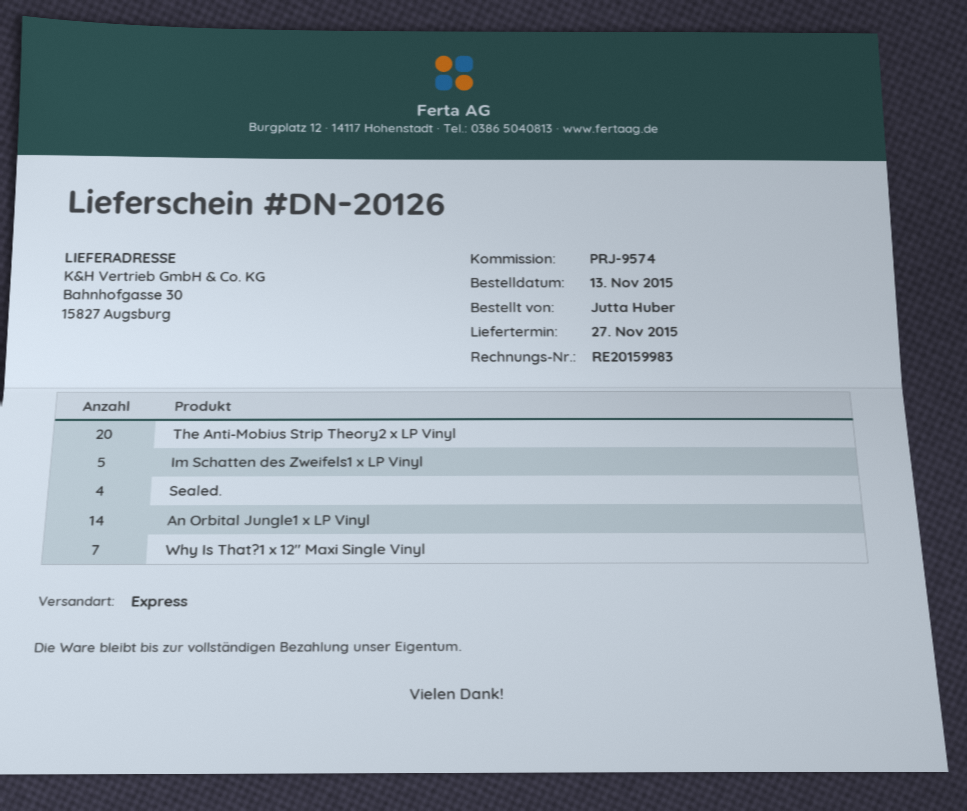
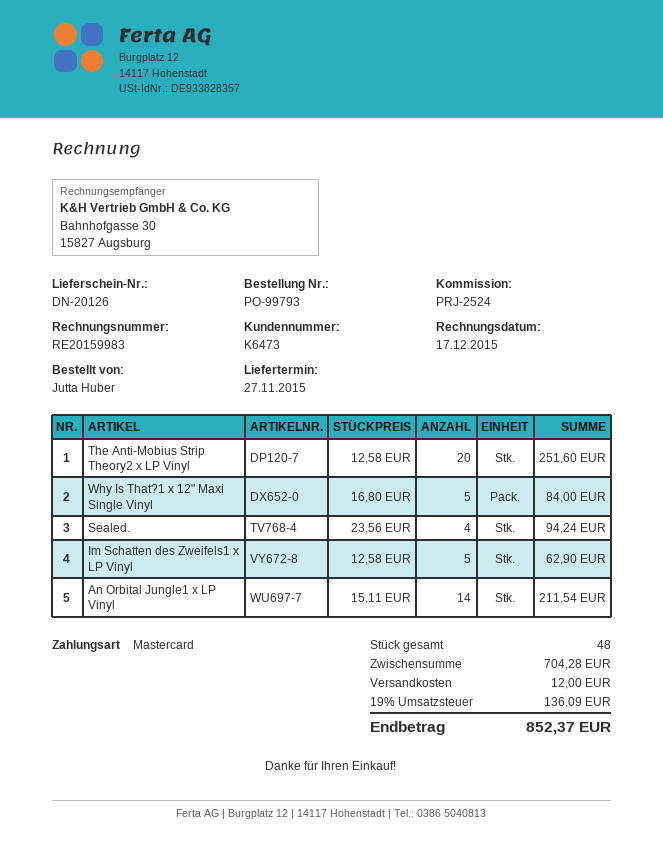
reference: PRJ-9574 -> PRJ-2524
Why Is That?1 x 12" Maxi Single Vinyl: 7 -> 5

